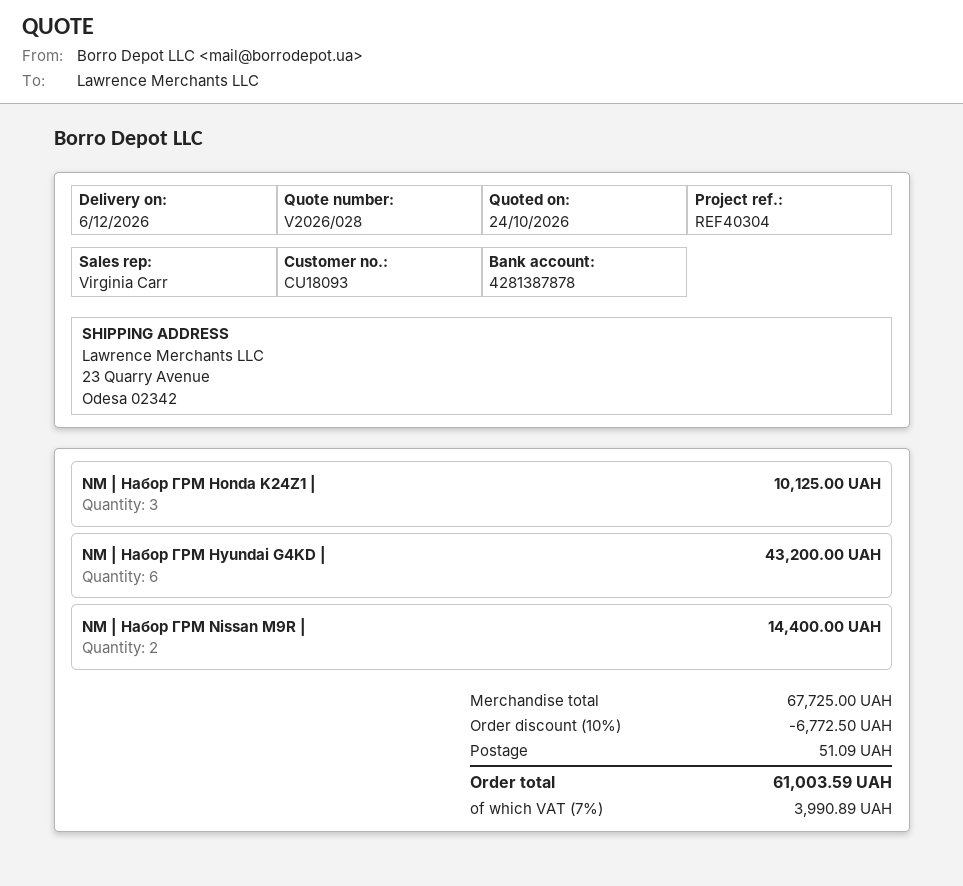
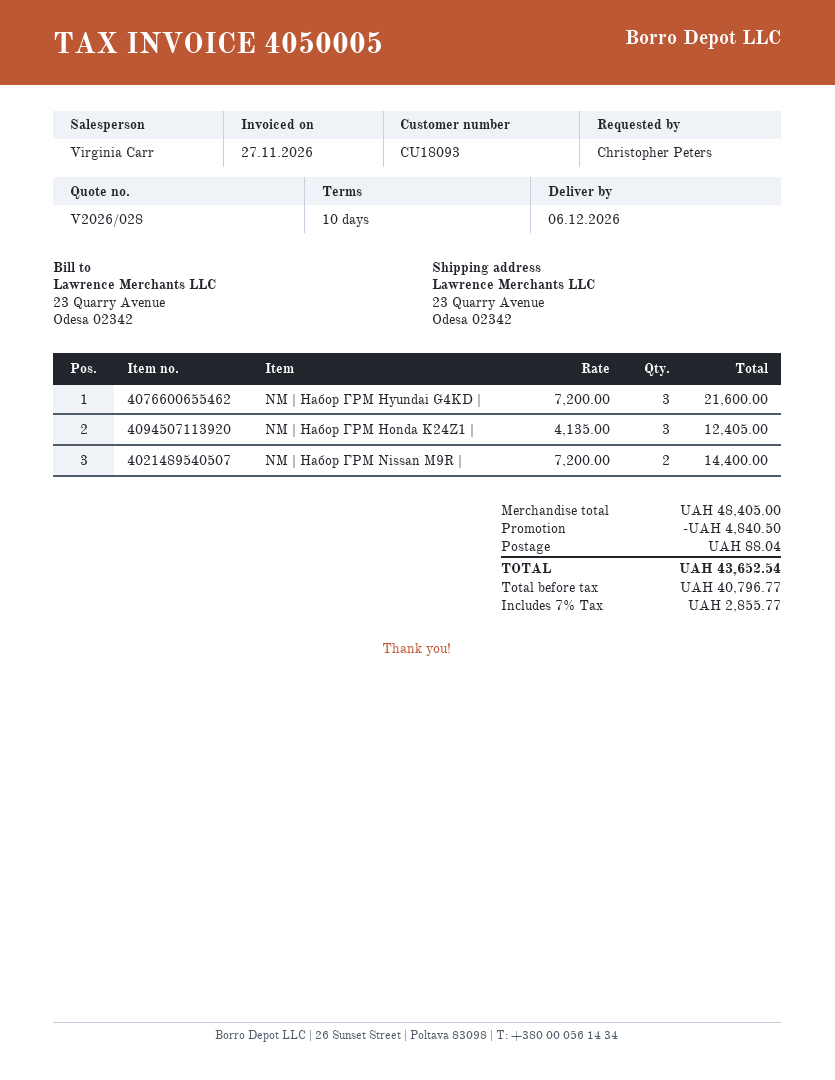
NM | Набор ГРМ Honda K24Z1 |: 3 for 10125.00 -> 3 for 12405.00
NM | Набор ГРМ Hyundai G4KD |: 6 for 43200.00 -> 3 for 21600.00
subtotal: 67725.00 -> 48405.00
discount: 6772.50 -> 4840.50
shipping: 51.09 -> 88.04
tax: 7% = 3990.89 -> 7% = 2855.77
total: 61003.59 -> 43652.54

